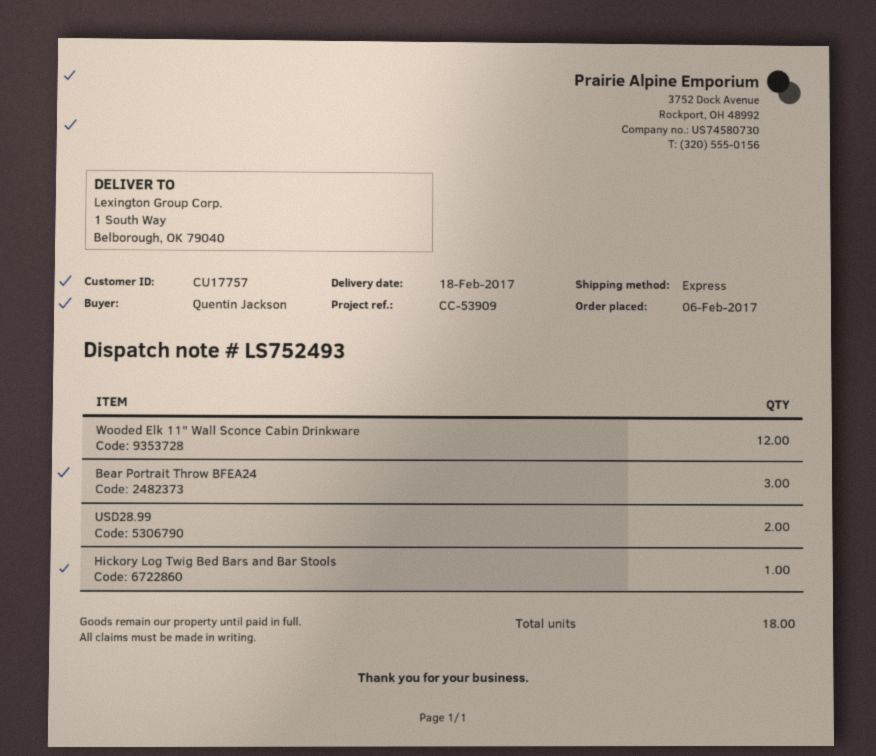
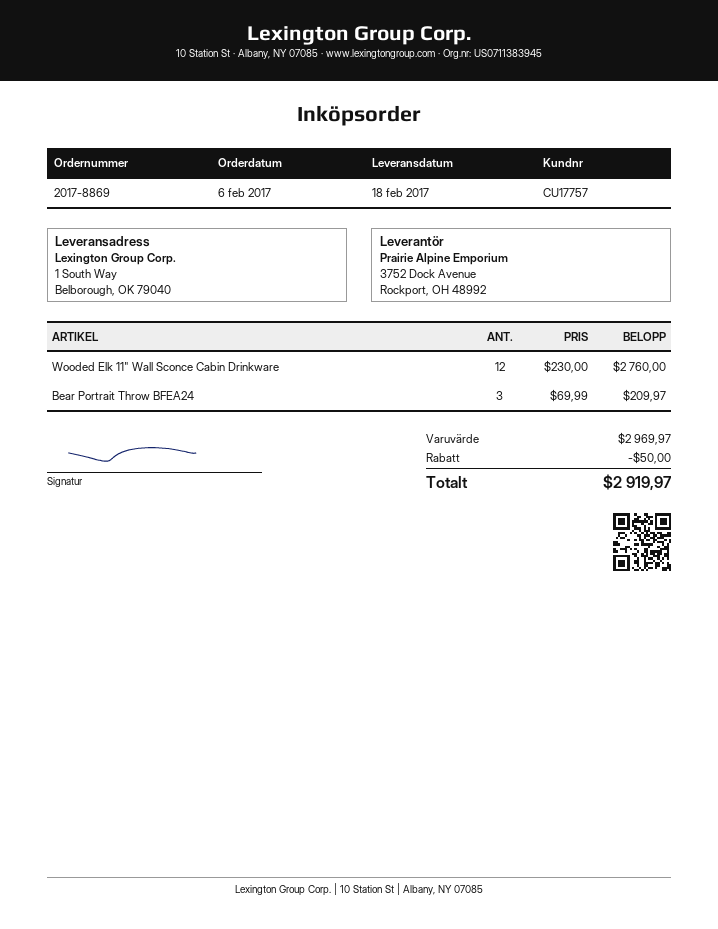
USD28.99: 2 -> none
Hickory Log Twig Bed Bars and Bar Stools: 1 -> none

